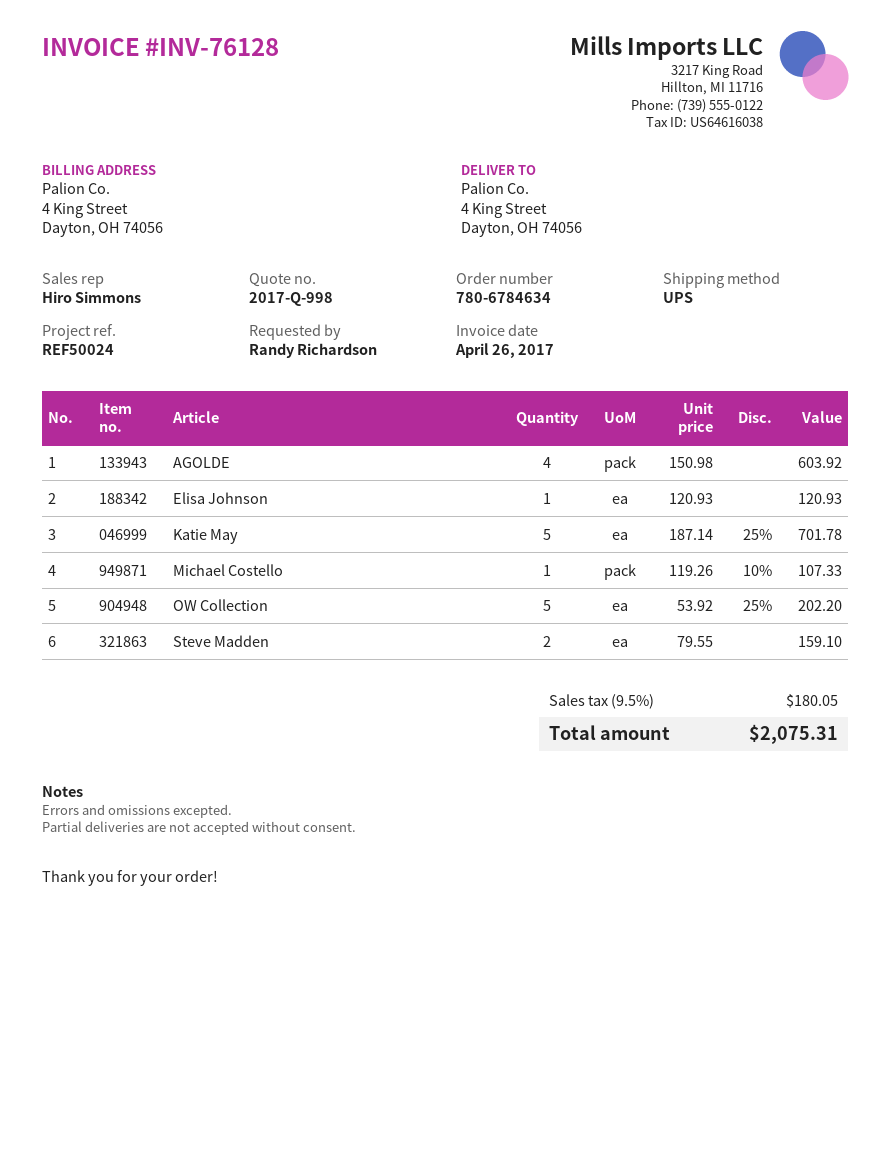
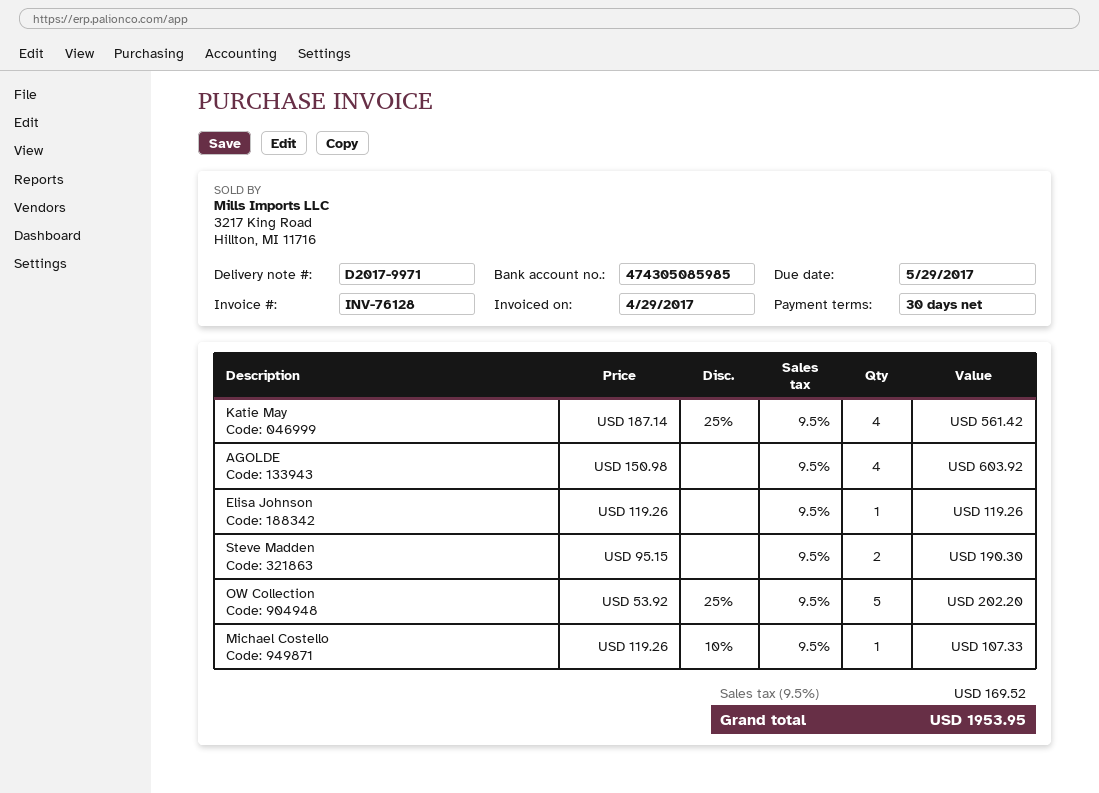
invoice date: 2017-04-26 -> 2017-04-29
Elisa Johnson: 1 x 120.93 = 120.93 -> 1 x 119.26 = 119.26
Katie May: 5 x 187.14 - 25% = 701.78 -> 4 x 187.14 - 25% = 561.42
Steve Madden: 2 x 79.55 = 159.10 -> 2 x 95.15 = 190.30
tax: 9.5% = 180.05 -> 9.5% = 169.52
total: 2075.31 -> 1953.95

